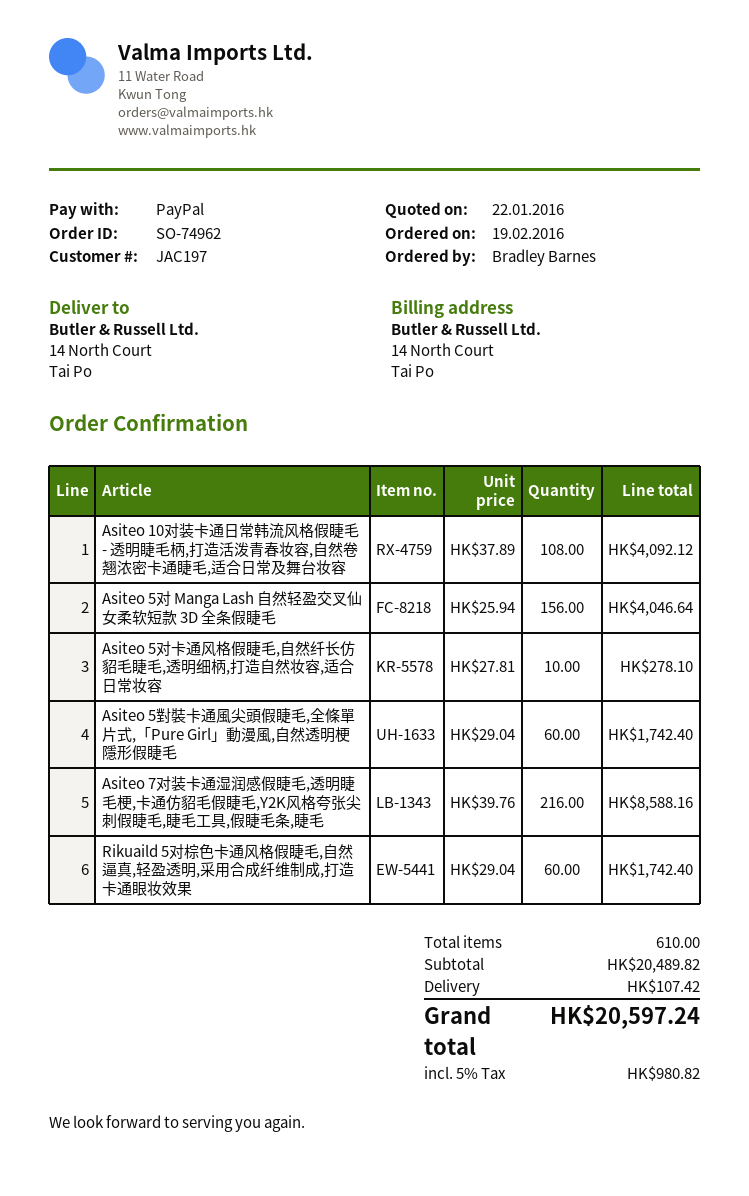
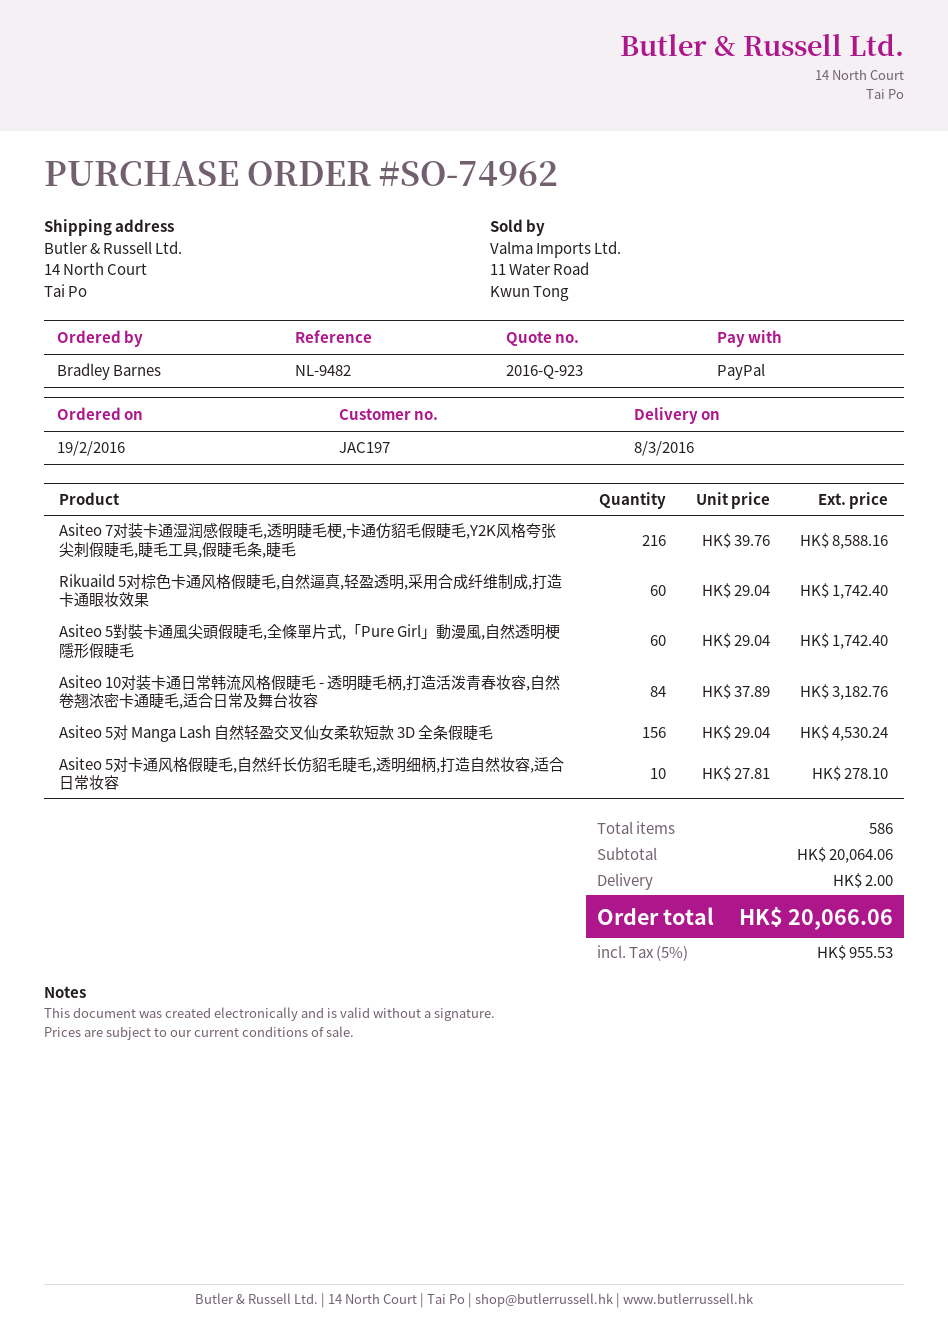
Asiteo 10对装卡通日常韩流风格假睫毛 - 透明睫毛柄,打造活泼青春妆容,自然卷翘浓密卡通睫毛,适合日常及舞台妆容: 108 x 37.89 = 4092.12 -> 84 x 37.89 = 3182.76
Asiteo 5对 Manga Lash 自然轻盈交叉仙女柔软短款 3D 全条假睫毛: 156 x 25.94 = 4046.64 -> 156 x 29.04 = 4530.24
total quantity: 610 -> 586
subtotal: 20489.82 -> 20064.06
shipping: 107.42 -> 2.00
tax: 5% = 980.82 -> 5% = 955.53
total: 20597.24 -> 20066.06

